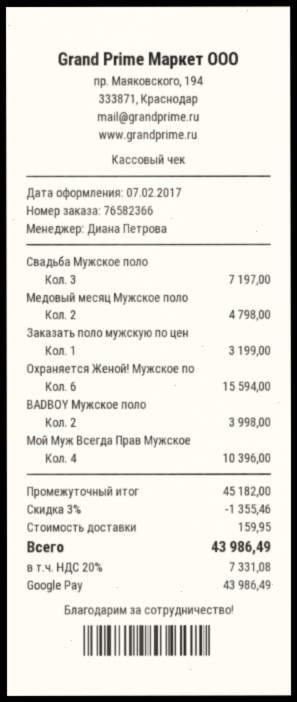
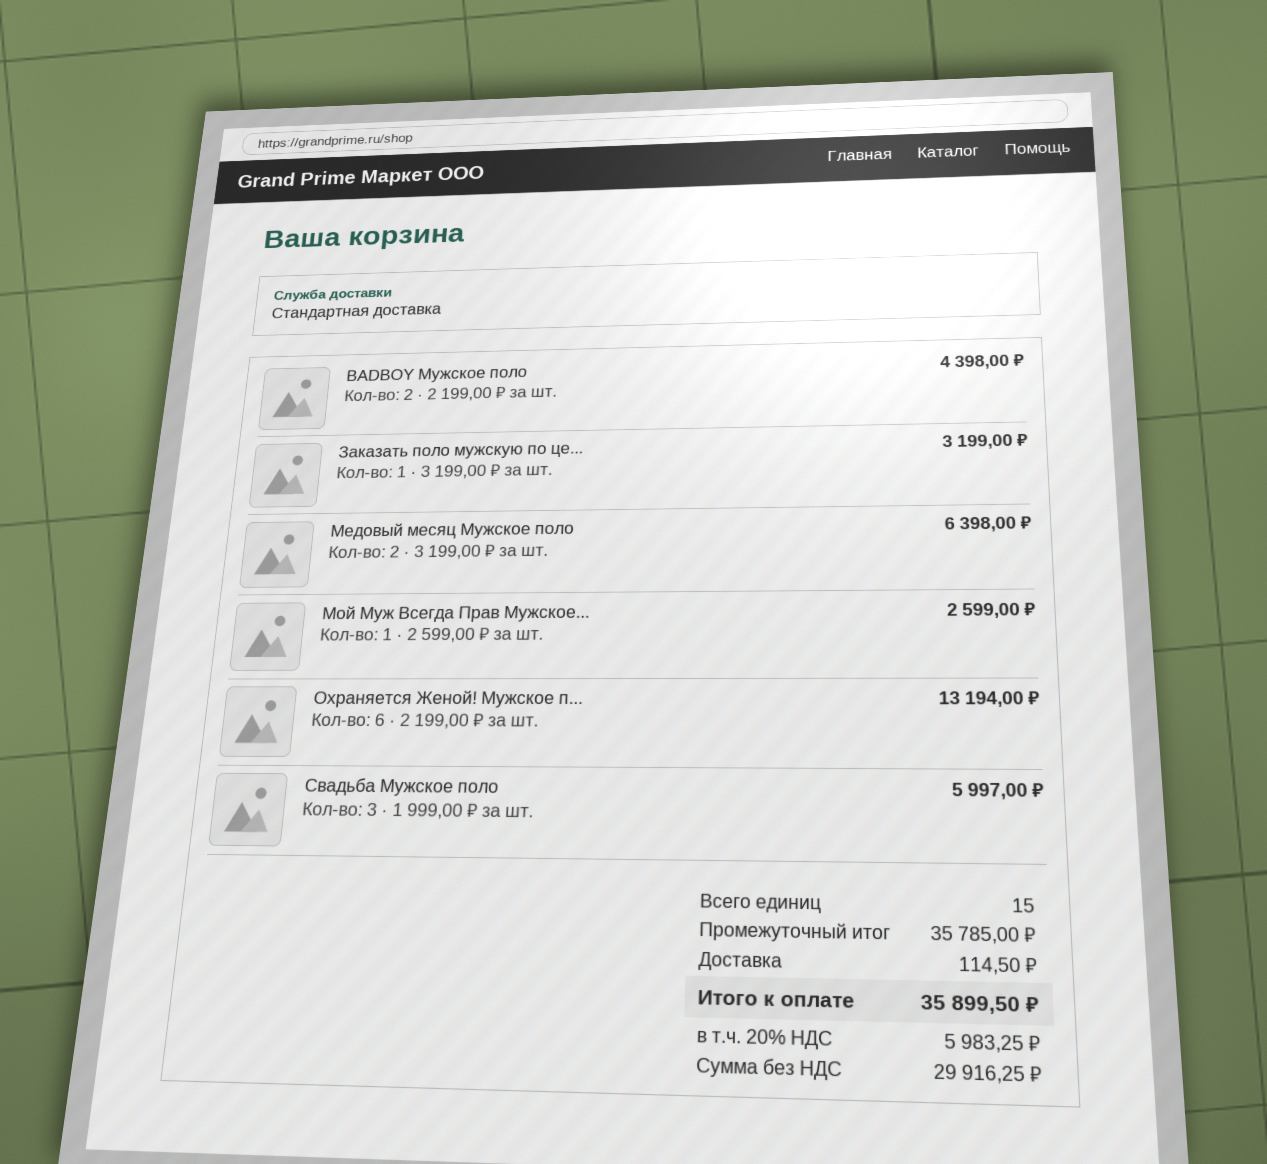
Свадьба Мужское поло: 3 for 7197.00 -> 3 for 5997.00
Медовый месяц Мужское поло: 2 for 4798.00 -> 2 for 6398.00
Охраняется Женой! Мужское по: 6 for 15594.00 -> 6 for 13194.00
BADBOY Мужское поло: 2 for 3998.00 -> 2 for 4398.00
Мой Муж Всегда Прав Мужское: 4 for 10396.00 -> 1 for 2599.00
subtotal: 45182.00 -> 35785.00
discount: 3% = 1355.46 -> none
shipping: 159.95 -> 114.50
tax: 20% = 7331.08 -> 20% = 5983.25
total: 43986.49 -> 35899.50

